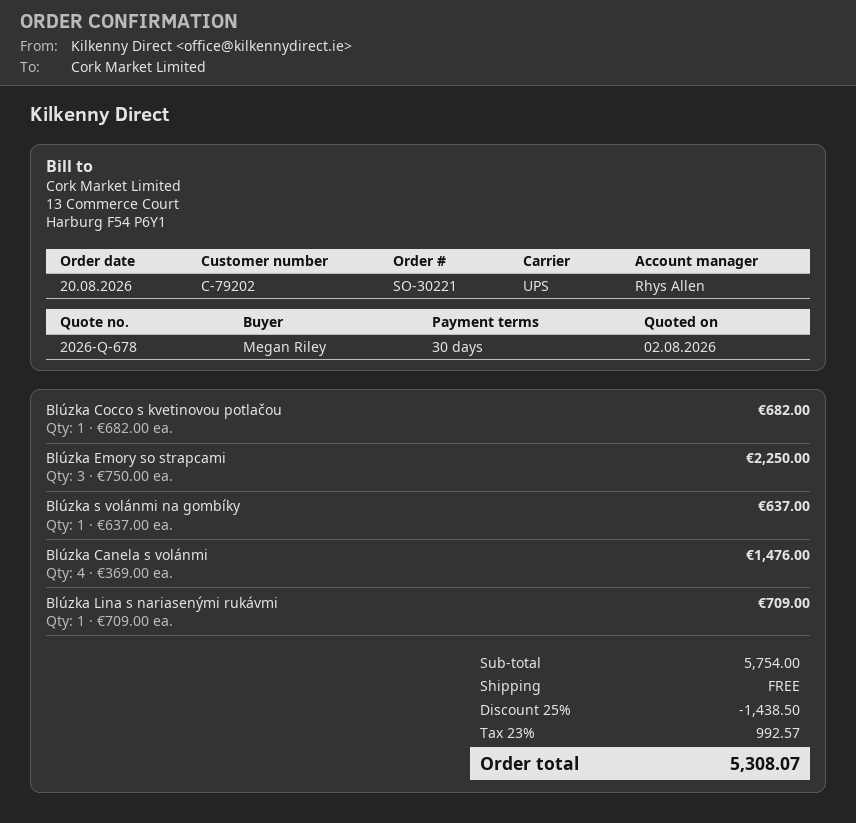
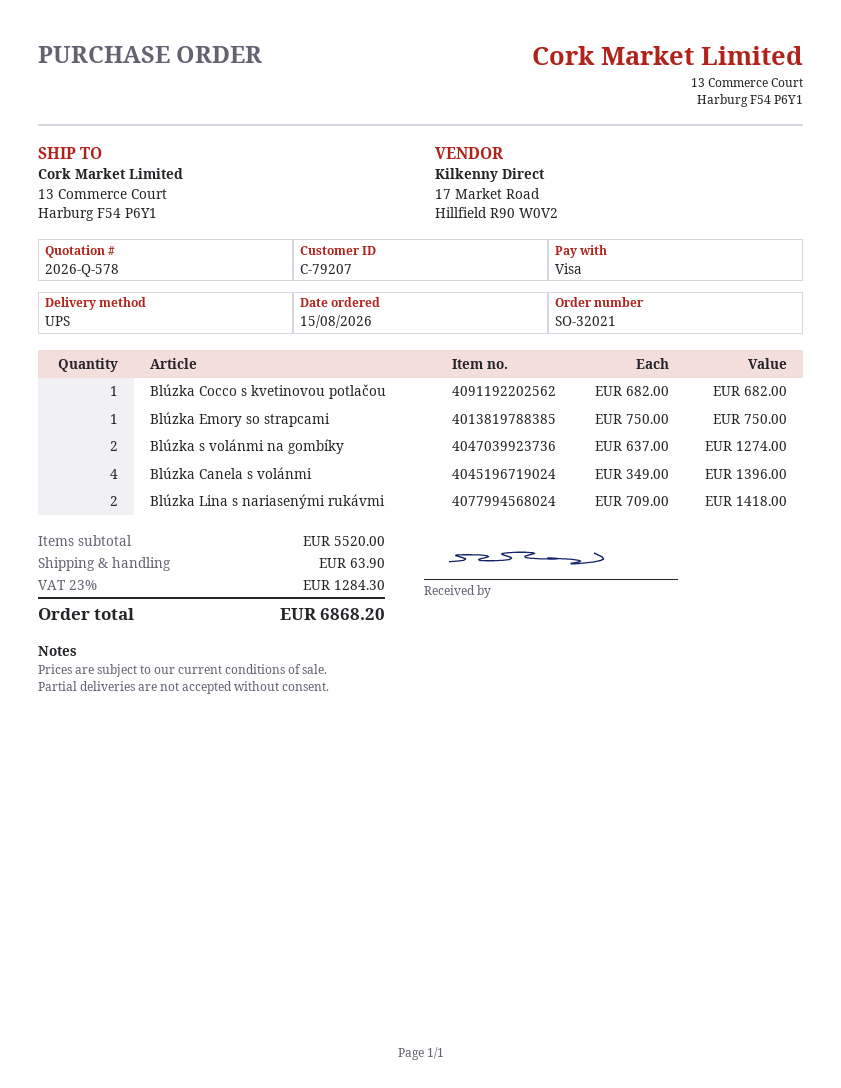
quote number: 2026-Q-678 -> 2026-Q-578
order number: SO-30221 -> SO-32021
order date: 2026-08-20 -> 2026-08-15
customer number: C-79202 -> C-79207
Blúzka Emory so strapcami: 3 x 750.00 = 2250.00 -> 1 x 750.00 = 750.00
Blúzka s volánmi na gombíky: 1 x 637.00 = 637.00 -> 2 x 637.00 = 1274.00
Blúzka Canela s volánmi: 4 x 369.00 = 1476.00 -> 4 x 349.00 = 1396.00
Blúzka Lina s nariasenými rukávmi: 1 x 709.00 = 709.00 -> 2 x 709.00 = 1418.00
subtotal: 5754.00 -> 5520.00
discount: 25% = 1438.50 -> none
shipping: 0.00 -> 63.90
tax: 23% = 992.57 -> 23% = 1284.30
total: 5308.07 -> 6868.20

